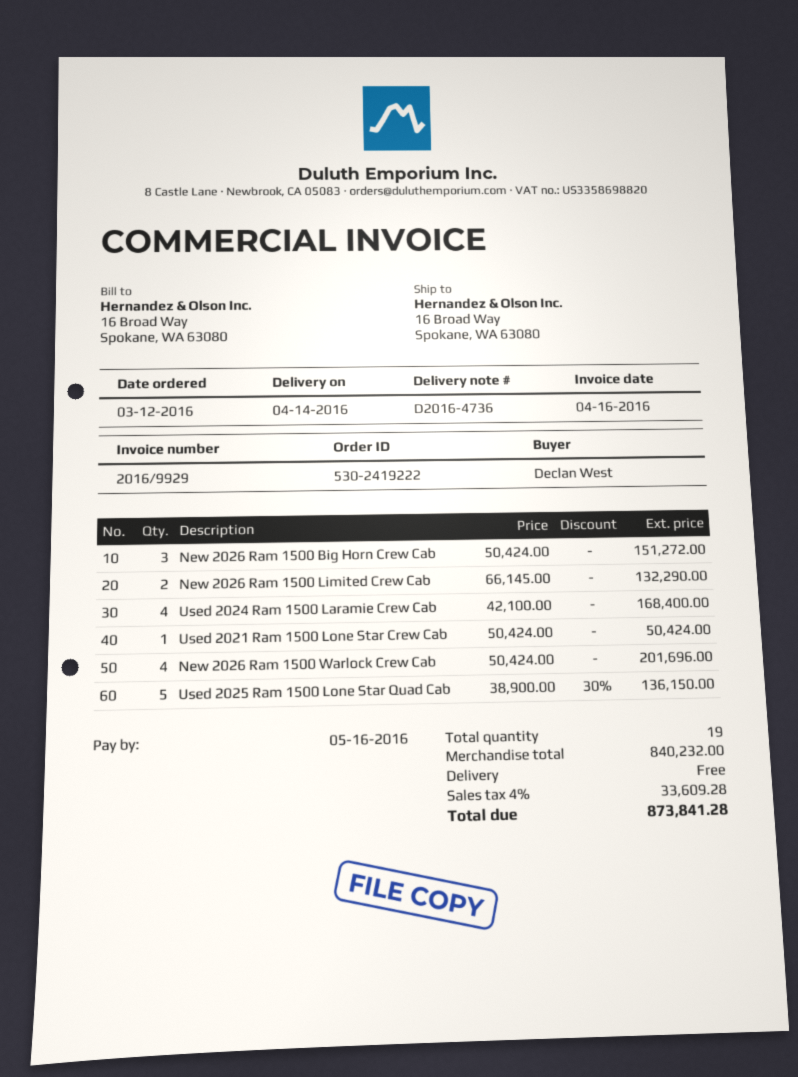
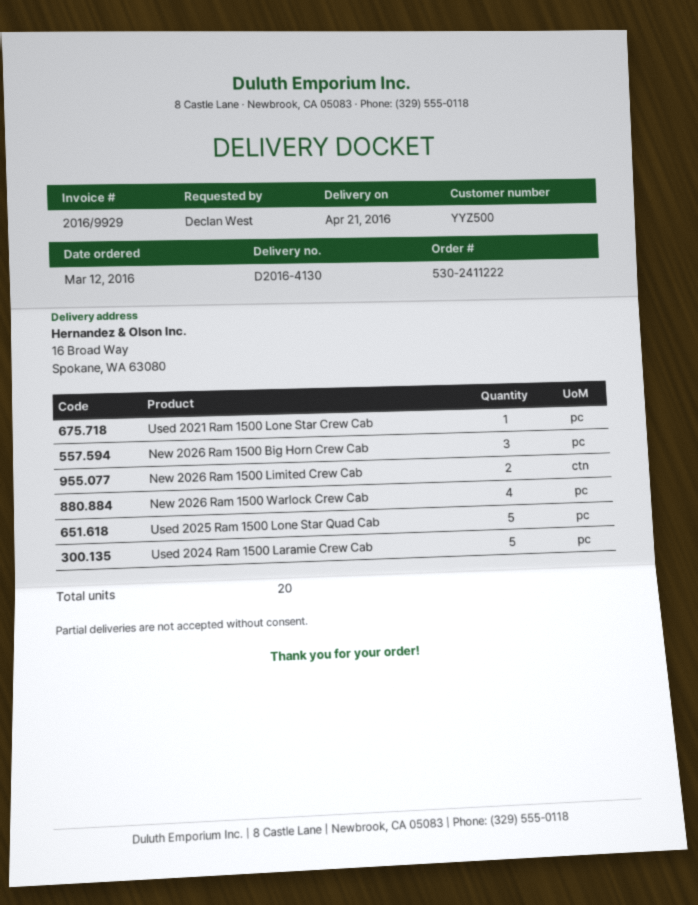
order number: 530-2419222 -> 530-2411222
delivery note number: D2016-4736 -> D2016-4130
delivery date: 2016-04-14 -> 2016-04-21
Used 2024 Ram 1500 Laramie Crew Cab: 4 -> 5
total quantity: 19 -> 20

